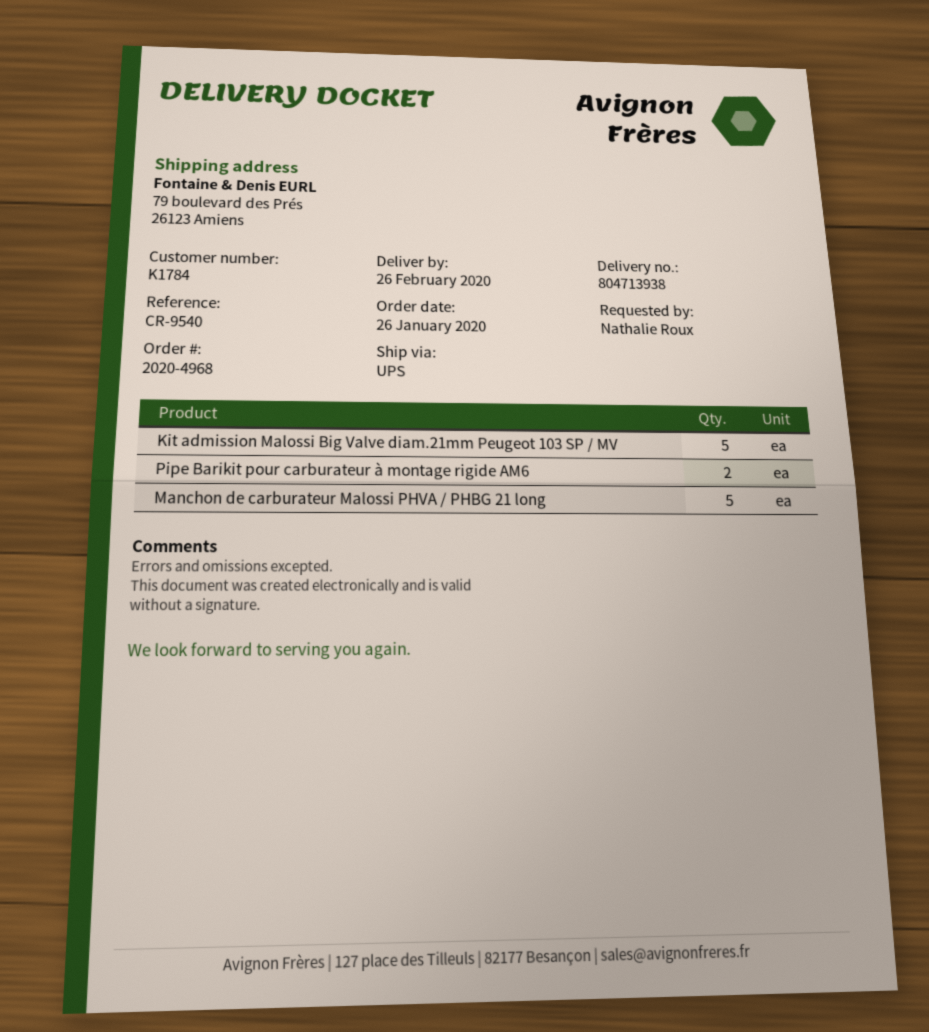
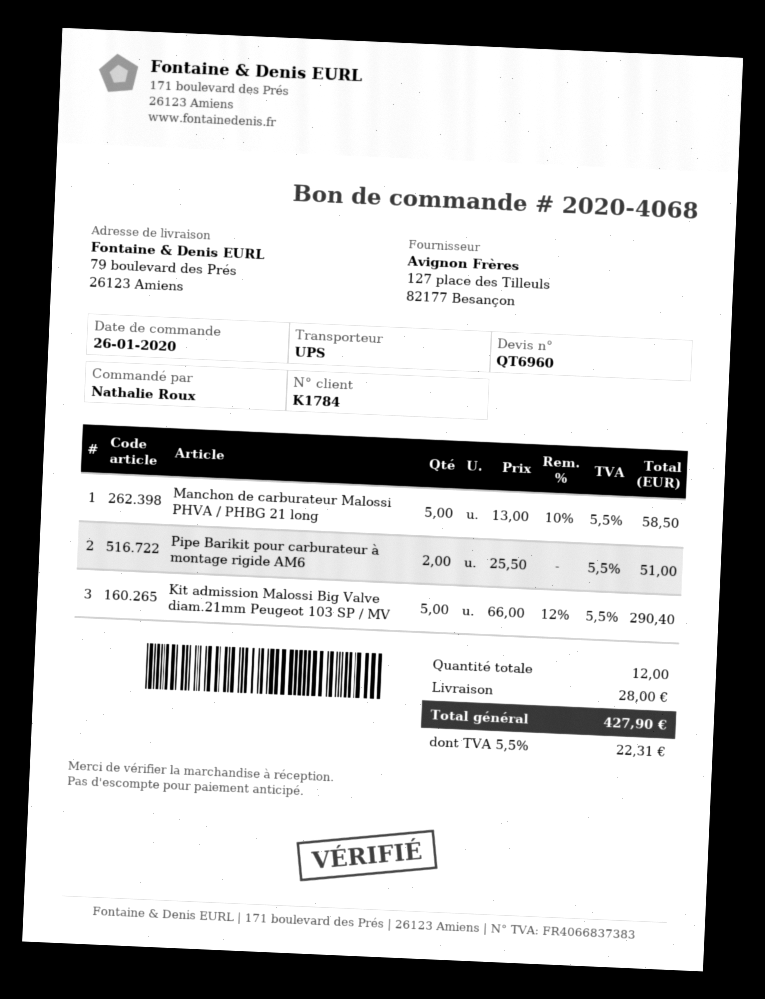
order number: 2020-4968 -> 2020-4068

